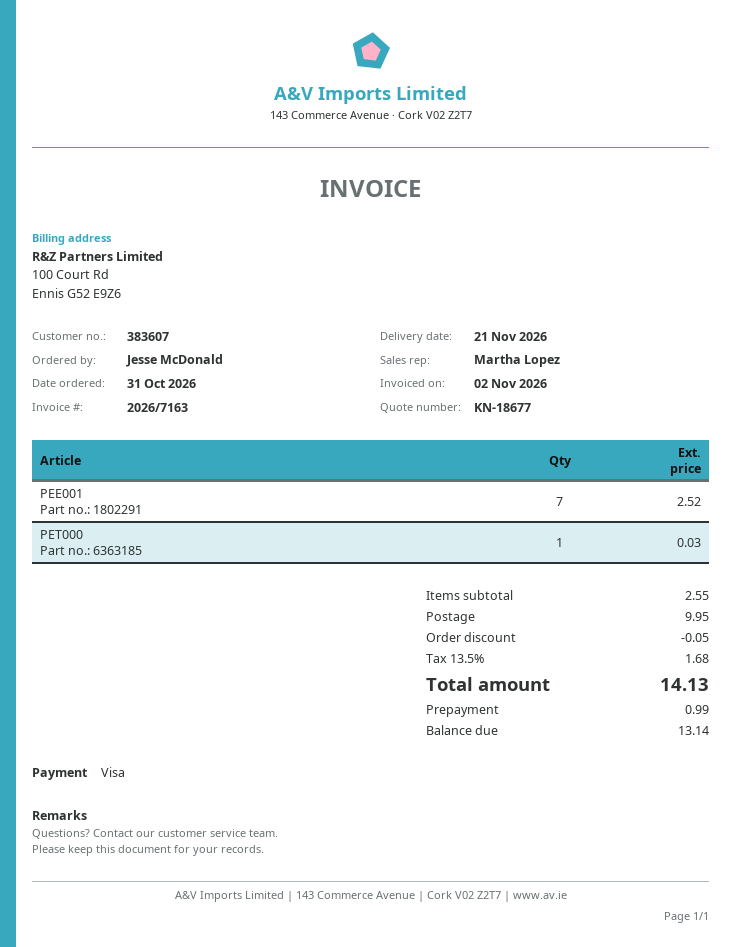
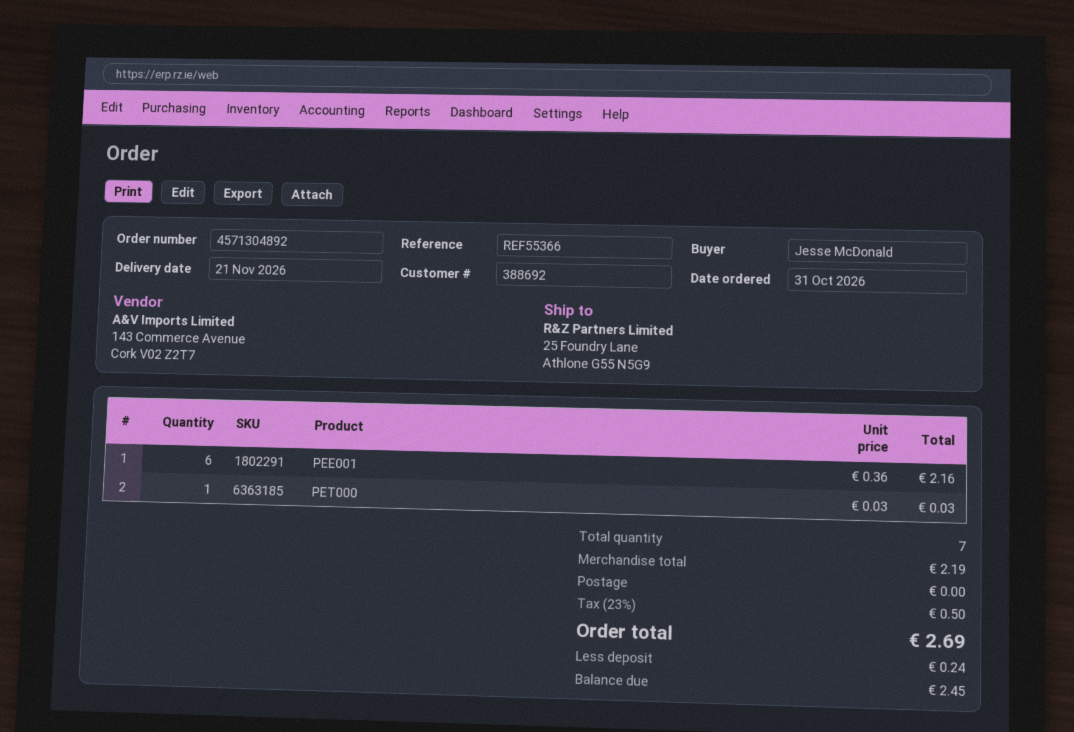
customer number: 383607 -> 388692
PEE001: 7 for 2.52 -> 6 for 2.16
subtotal: 2.55 -> 2.19
discount: 0.05 -> none
shipping: 9.95 -> 0.00
tax: 13.5% = 1.68 -> 23% = 0.50
total: 14.13 -> 2.69
deposit: 0.99 -> 0.24
balance: 13.14 -> 2.45

